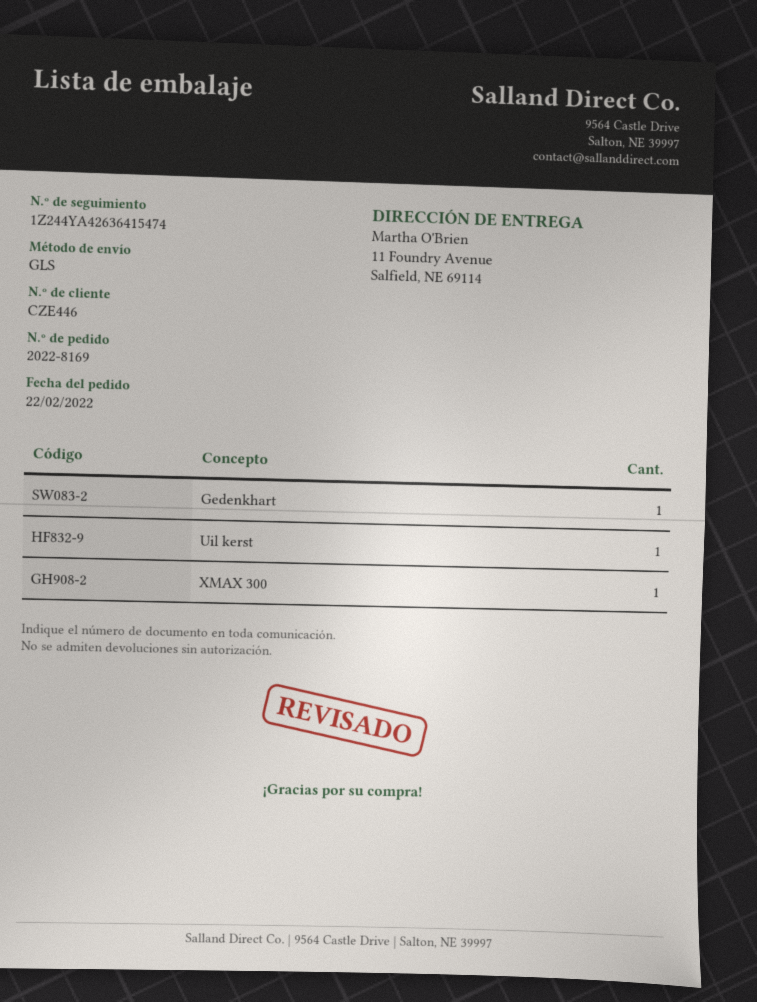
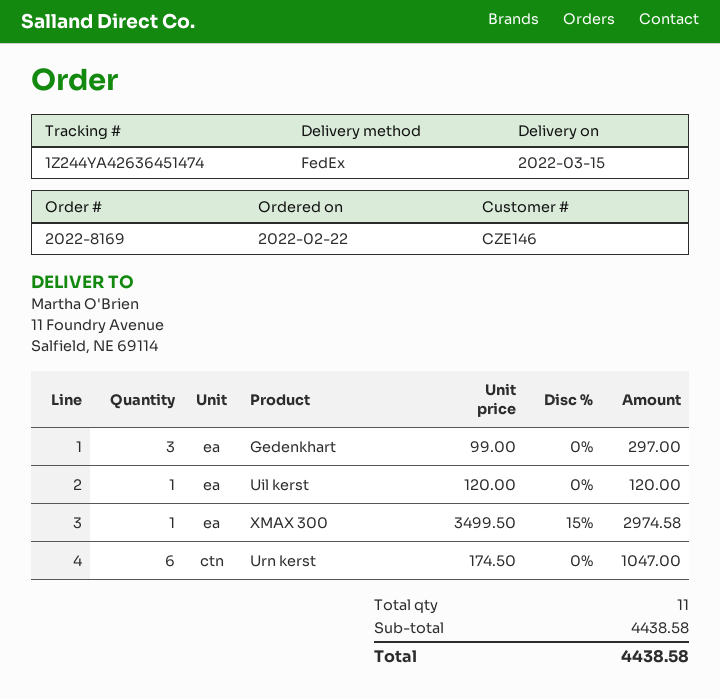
customer number: CZE446 -> CZE146
shipping method: GLS -> FedEx
tracking number: 1Z244YA42636415474 -> 1Z244YA42636451474
Gedenkhart: 1 -> 3
Urn kerst: none -> 6

